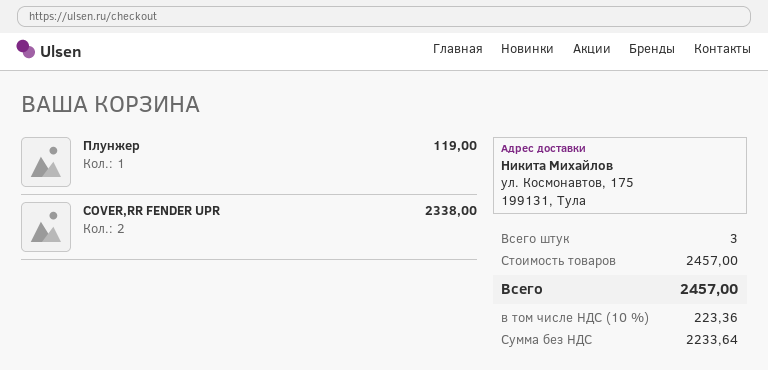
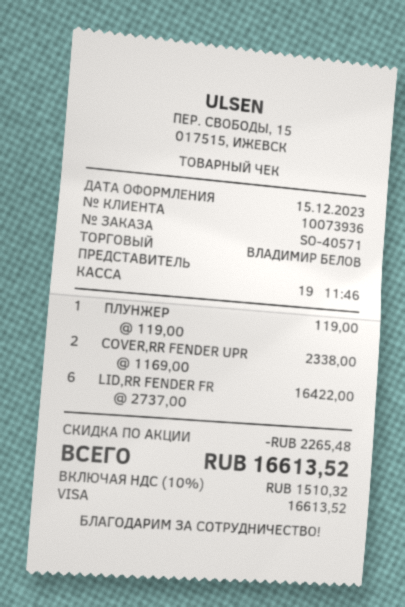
LID,RR FENDER FR: none -> 6 for 16422.00
discount: none -> 2265.48
tax: 10% = 223.36 -> 10% = 1510.32
total: 2457.00 -> 16613.52

